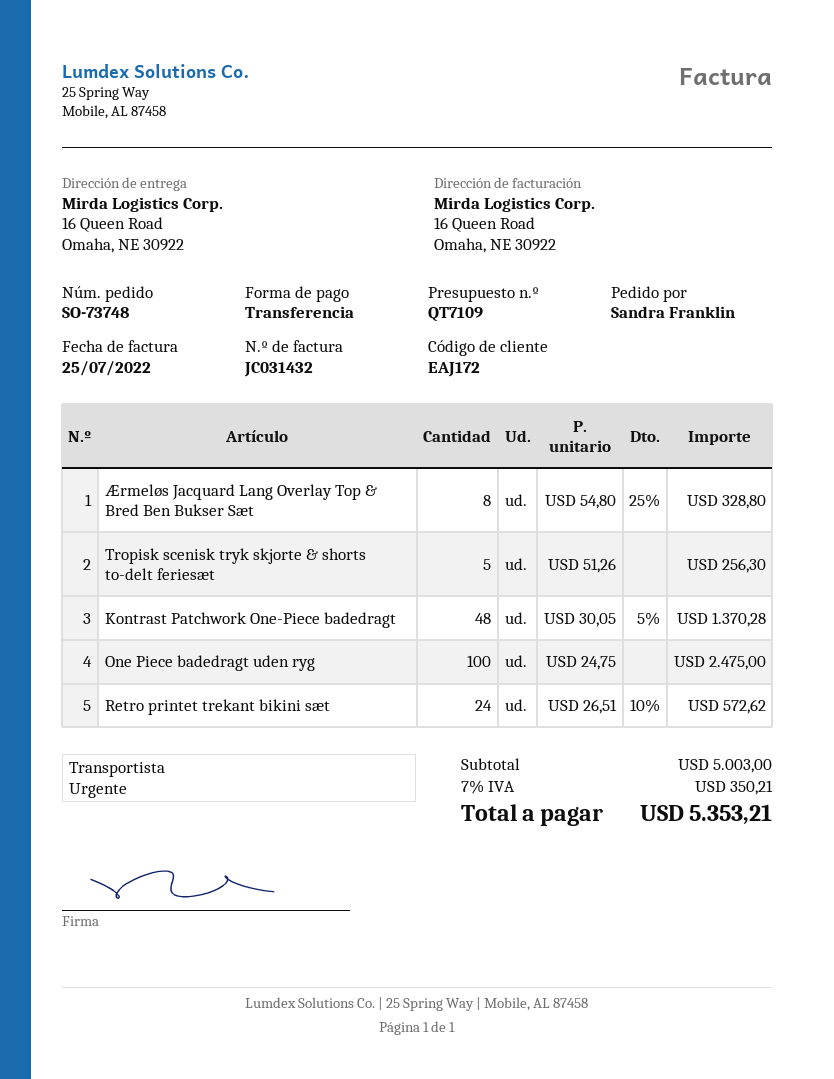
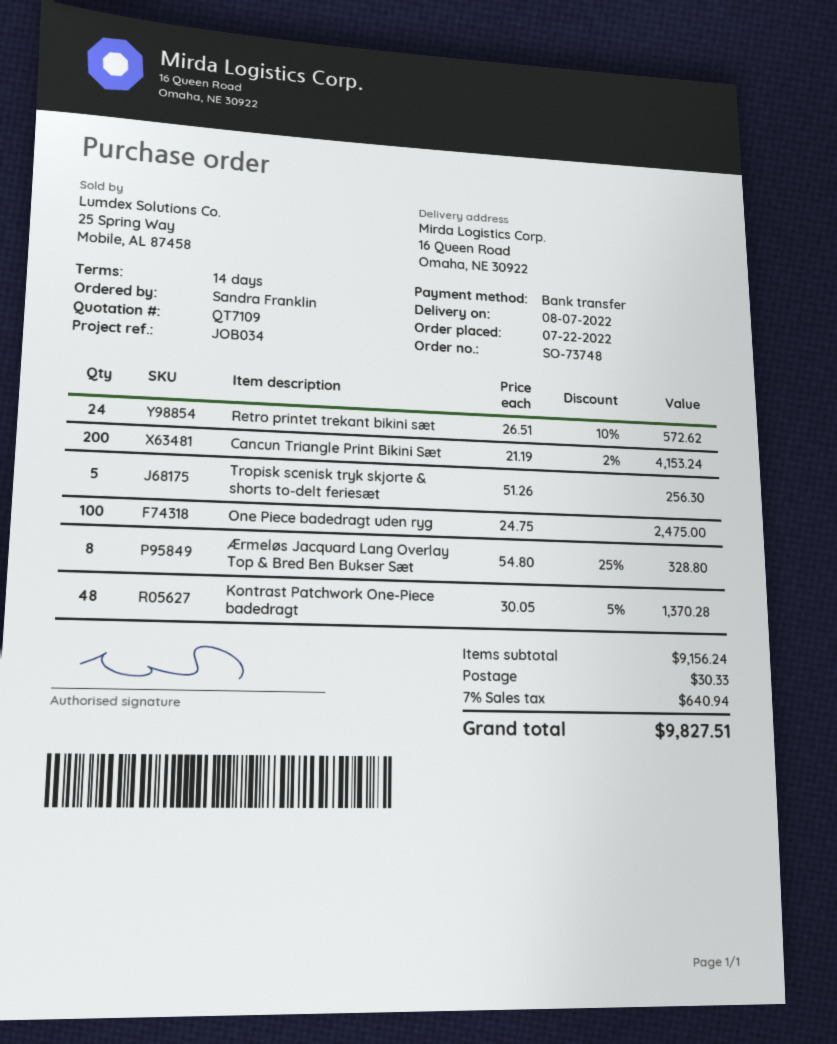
Cancun Triangle Print Bikini Sæt: none -> 200 x 21.19 - 2% = 4153.24
subtotal: 5003.00 -> 9156.24
shipping: none -> 30.33
tax: 7% = 350.21 -> 7% = 640.94
total: 5353.21 -> 9827.51

